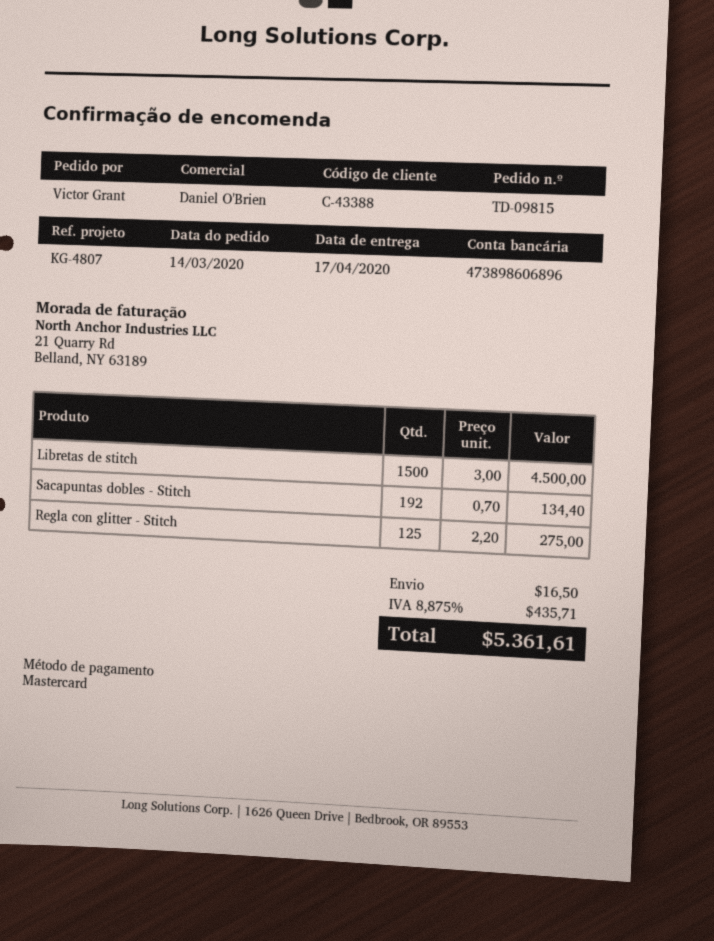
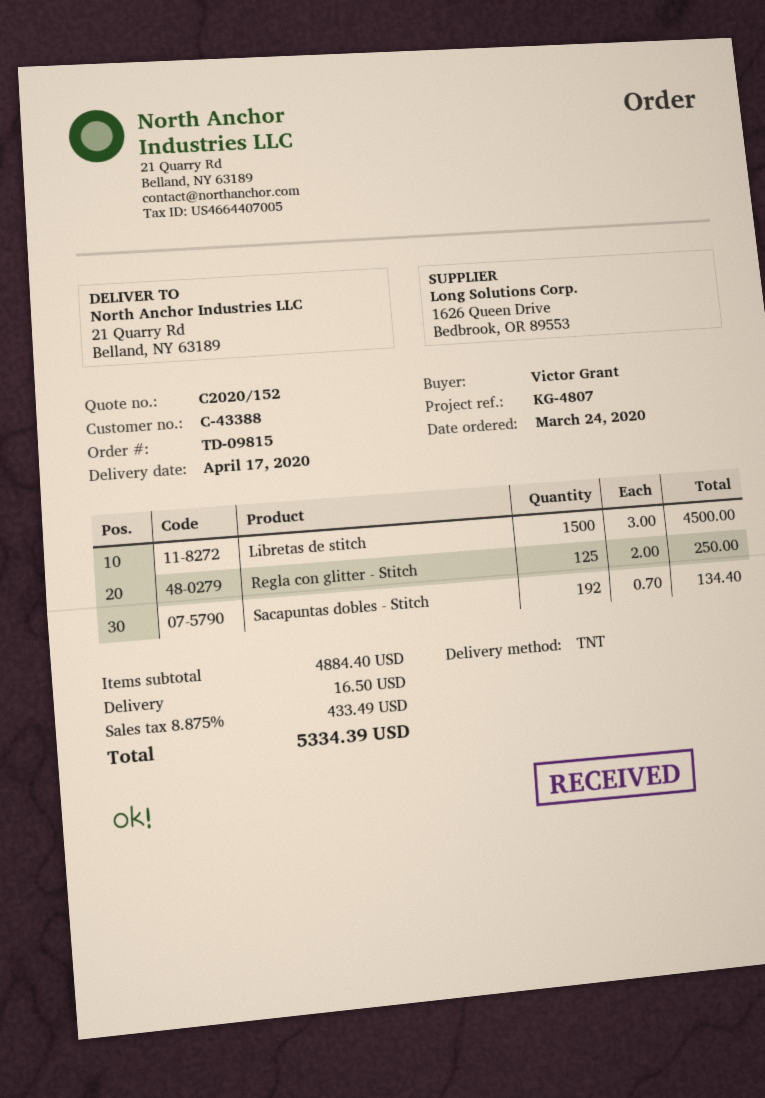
order date: 2020-03-14 -> 2020-03-24
Regla con glitter - Stitch: 125 x 2.20 = 275.00 -> 125 x 2.00 = 250.00
tax: 8.875% = 435.71 -> 8.875% = 433.49
total: 5361.61 -> 5334.39

